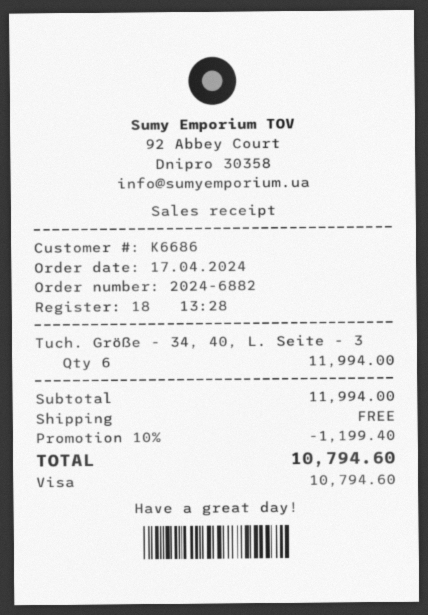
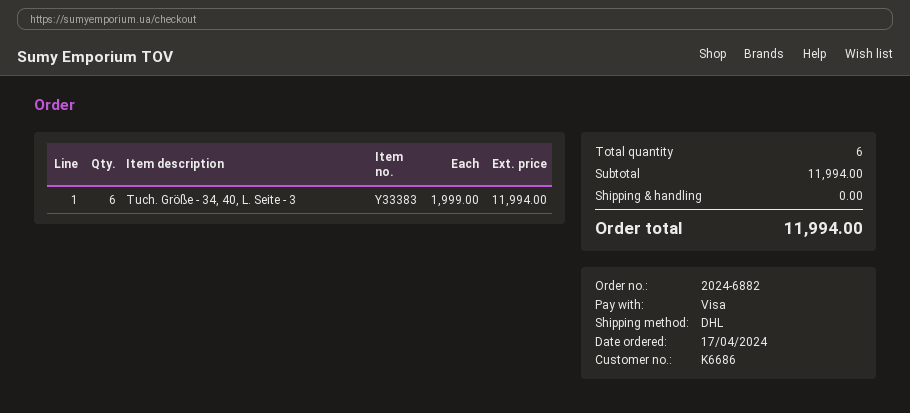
discount: 10% = 1199.40 -> none
total: 10794.60 -> 11994.00

